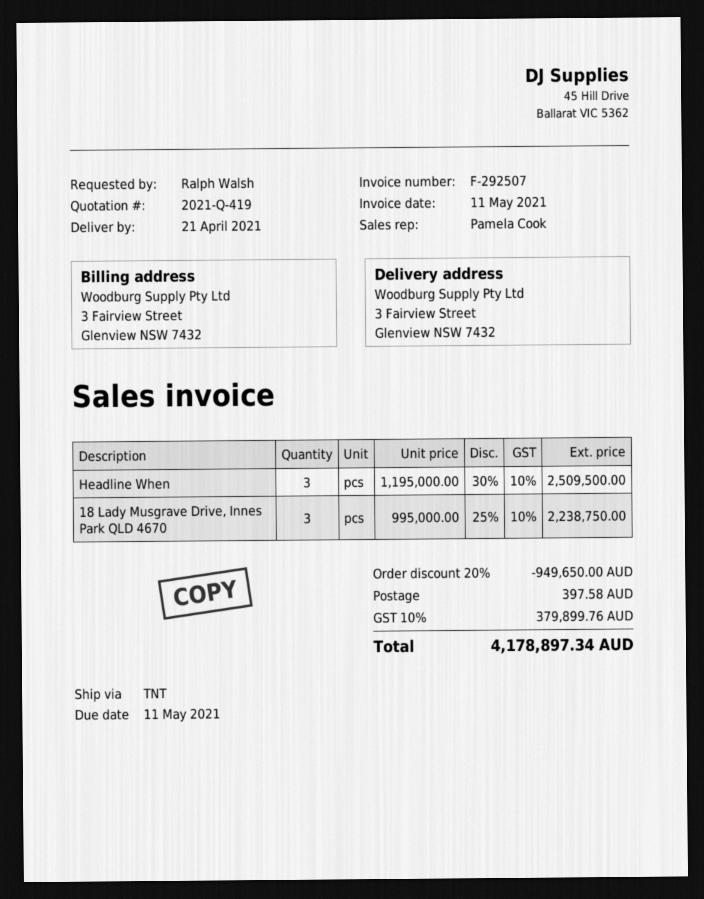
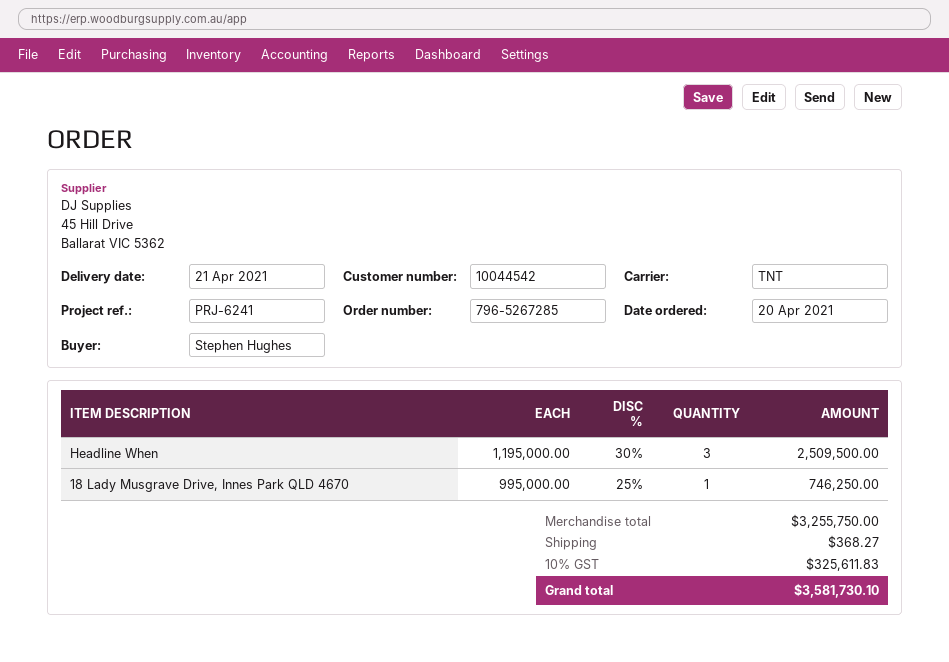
ordered by: Ralph Walsh -> Stephen Hughes
18 Lady Musgrave Drive, Innes Park QLD 4670: 3 x 995000.00 - 25% = 2238750.00 -> 1 x 995000.00 - 25% = 746250.00
discount: 20% = 949650.00 -> none
shipping: 397.58 -> 368.27
tax: 10% = 379899.76 -> 10% = 325611.83
total: 4178897.34 -> 3581730.10

